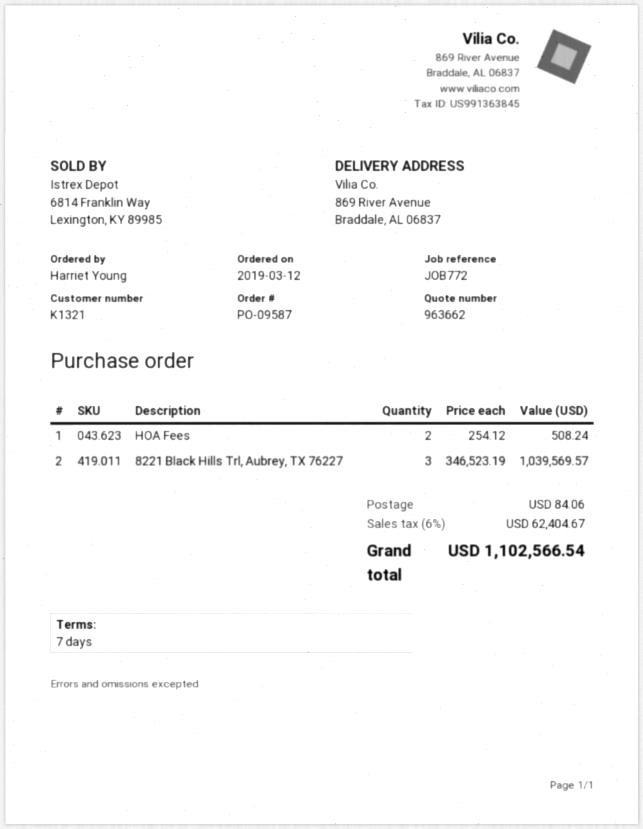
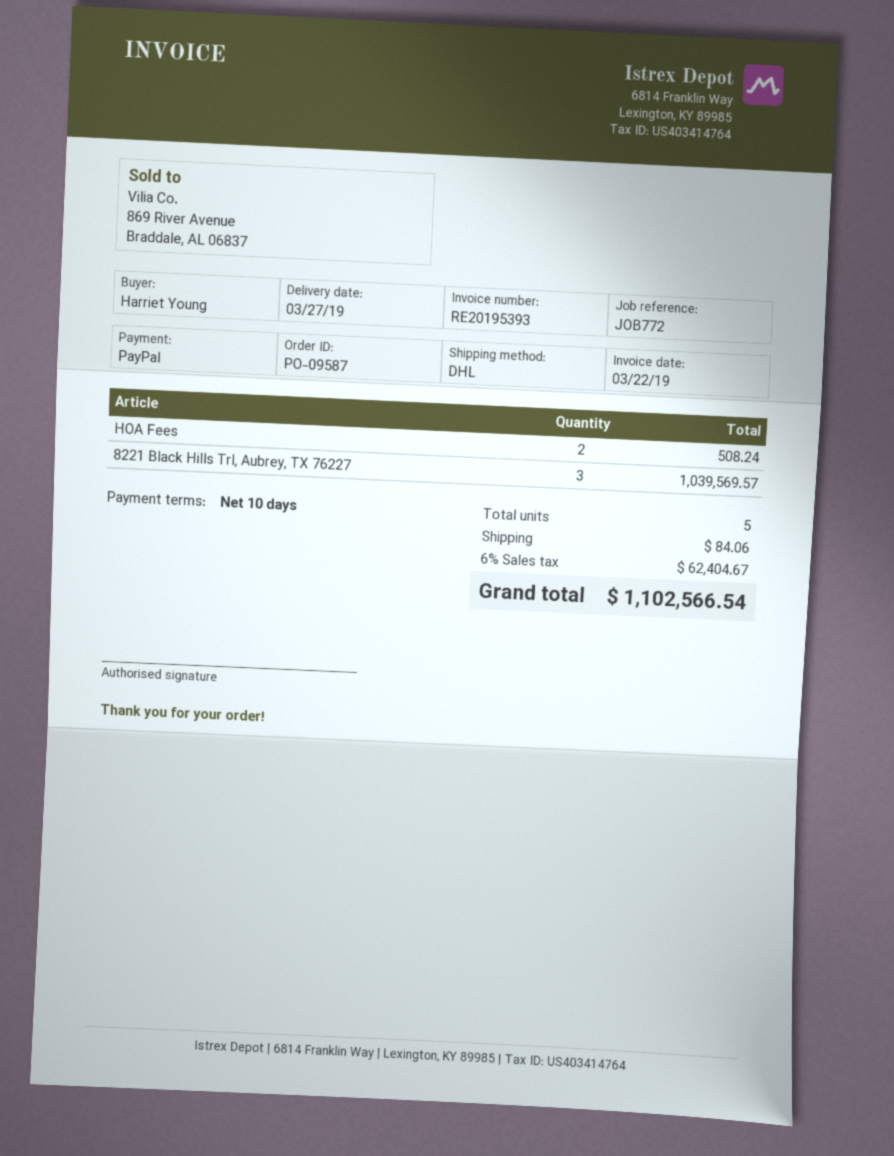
payment terms: 7 days -> 10 days

